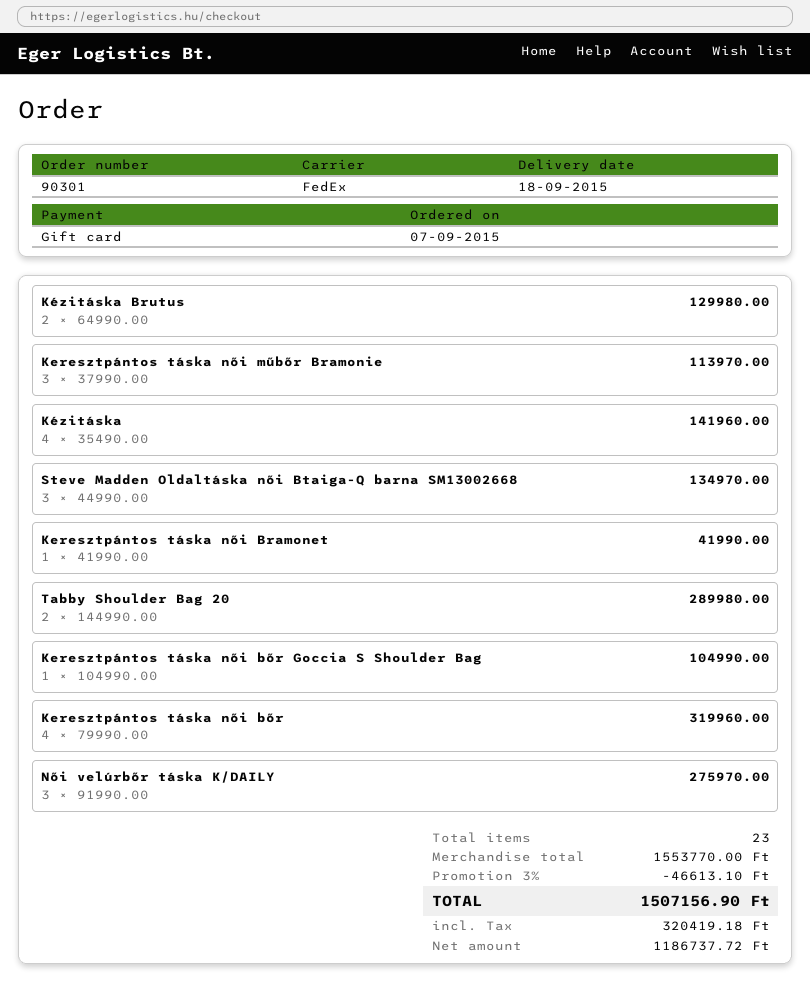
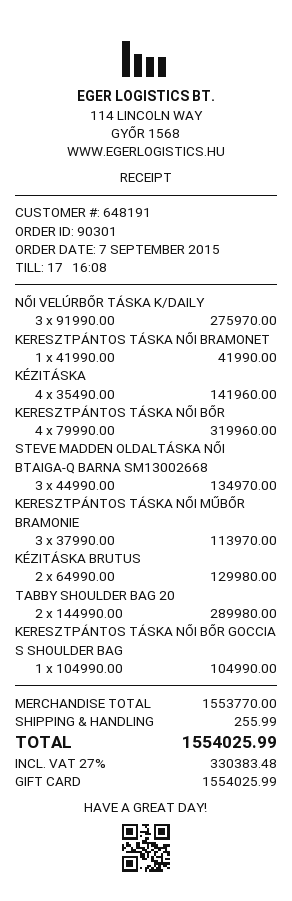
discount: 3% = 46613.10 -> none
shipping: none -> 255.99
tax: 320419.18 -> 330383.48
total: 1507156.90 -> 1554025.99

